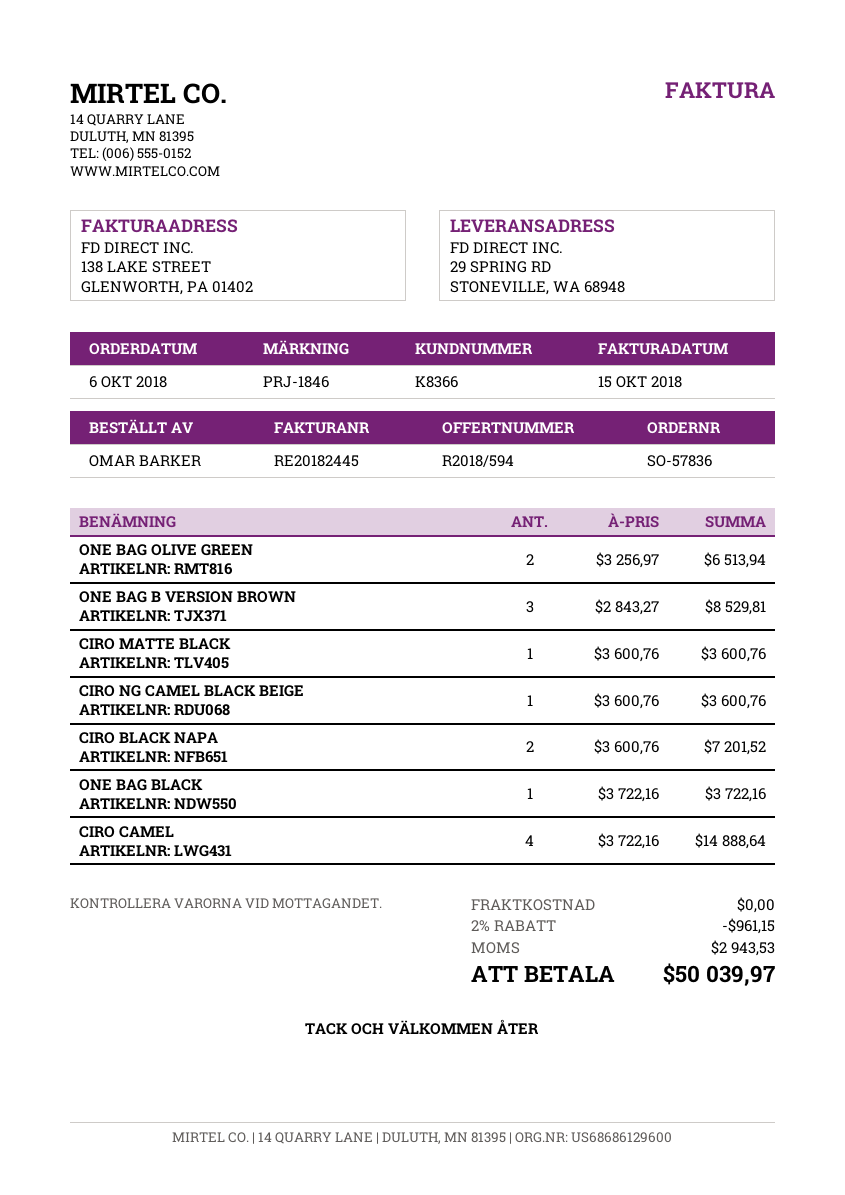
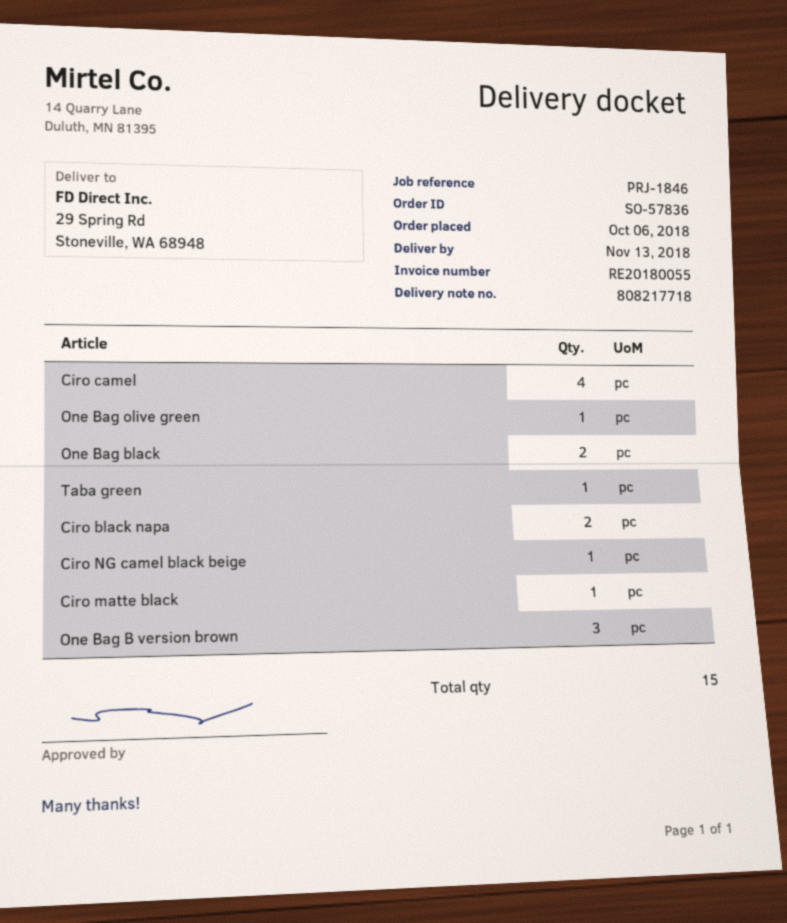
invoice number: RE20182445 -> RE20180055
ONE BAG OLIVE GREEN: 2 -> 1
ONE BAG BLACK: 1 -> 2
Taba green: none -> 1

